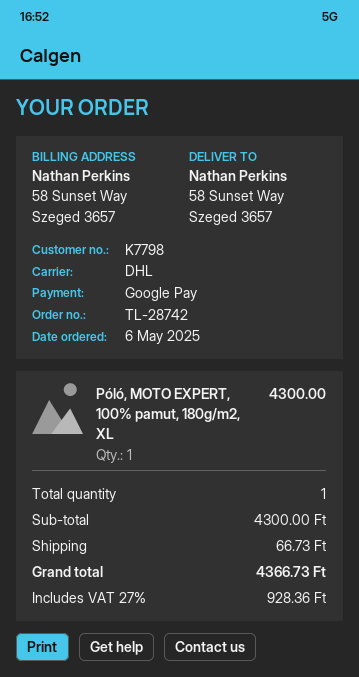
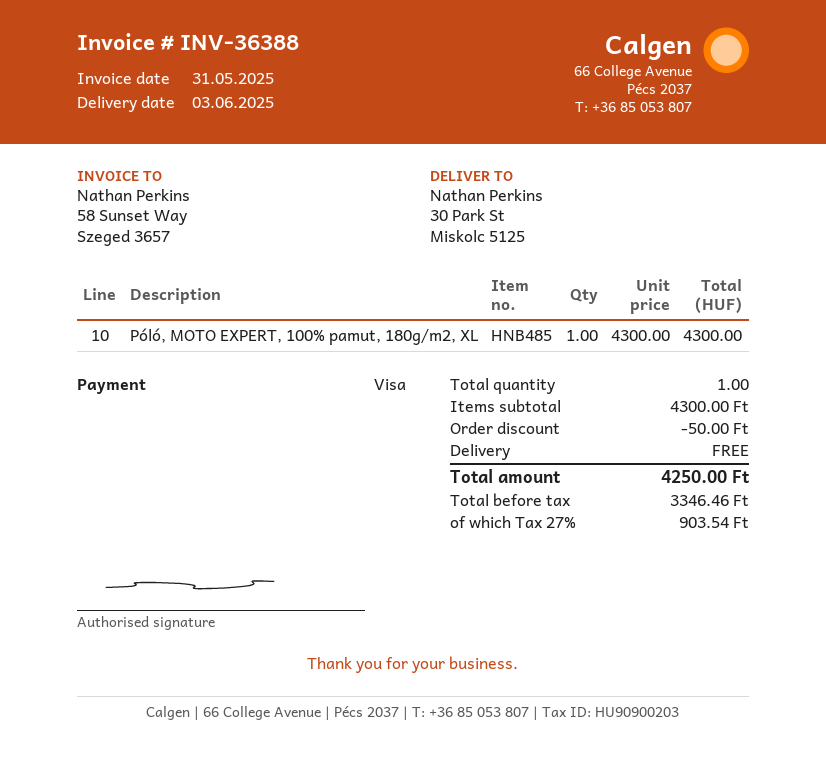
payment method: Google Pay -> Visa
ship to: 58 Sunset Way, Szeged 3657 -> 30 Park St, Miskolc 5125
discount: none -> 50.00
shipping: 66.73 -> 0.00
tax: 27% = 928.36 -> 27% = 903.54
total: 4366.73 -> 4250.00

